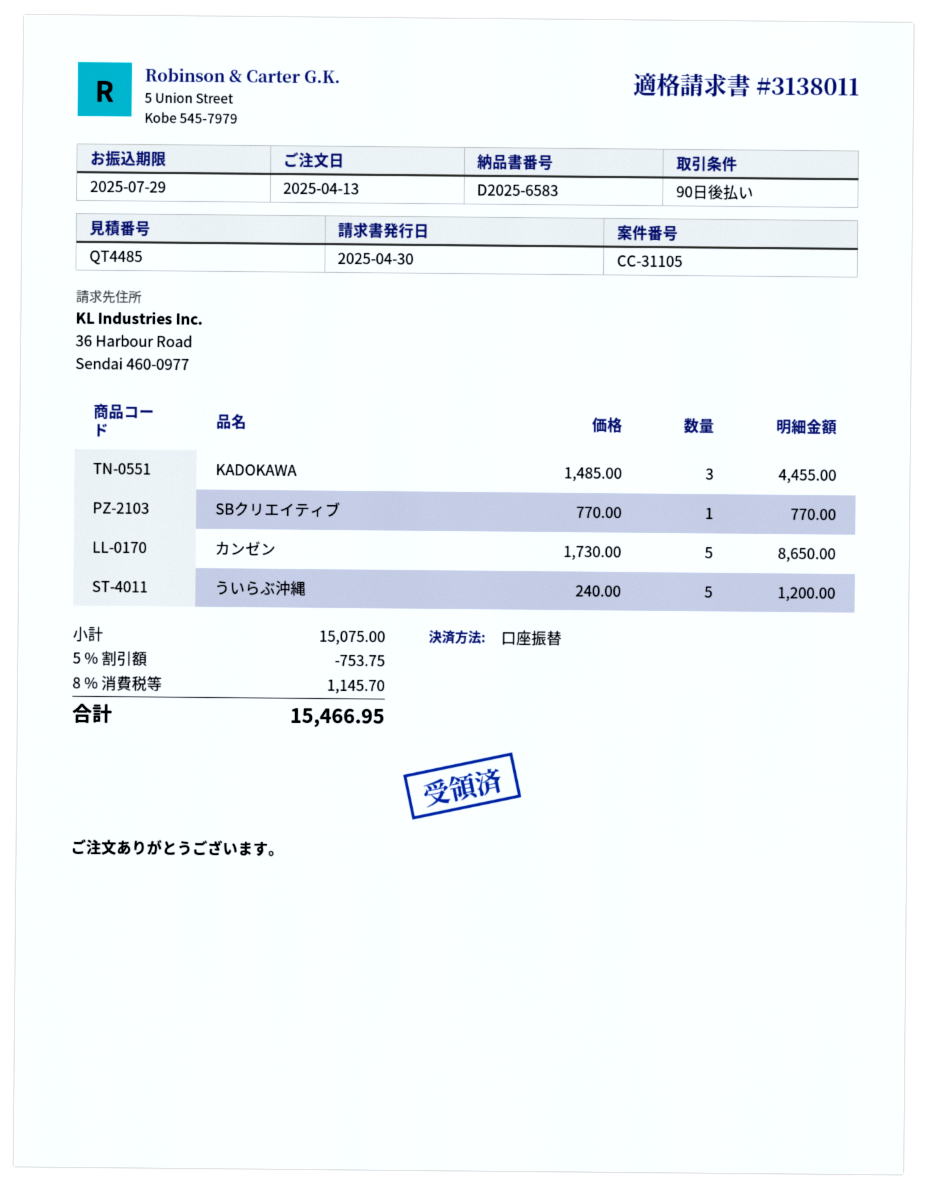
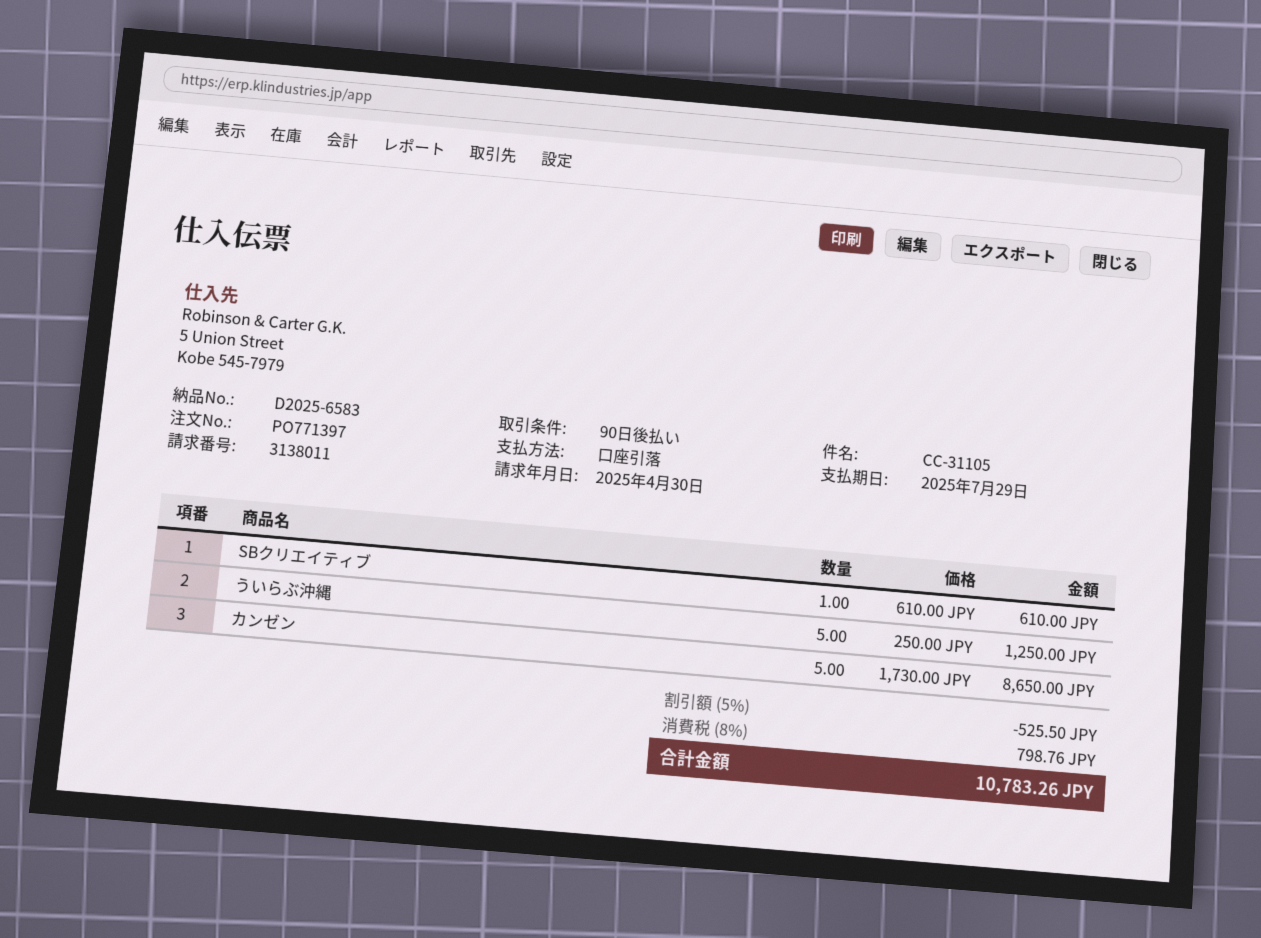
KADOKAWA: 3 x 1485.00 = 4455.00 -> none
SBクリエイティブ: 1 x 770.00 = 770.00 -> 1 x 610.00 = 610.00
ういらぶ沖縄: 5 x 240.00 = 1200.00 -> 5 x 250.00 = 1250.00
discount: 5% = 753.75 -> 5% = 525.50
tax: 8% = 1145.70 -> 8% = 798.76
total: 15466.95 -> 10783.26

